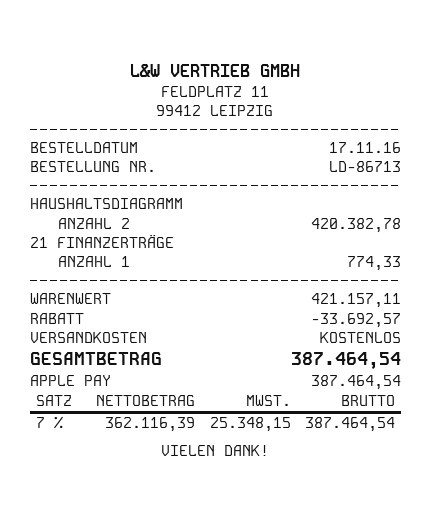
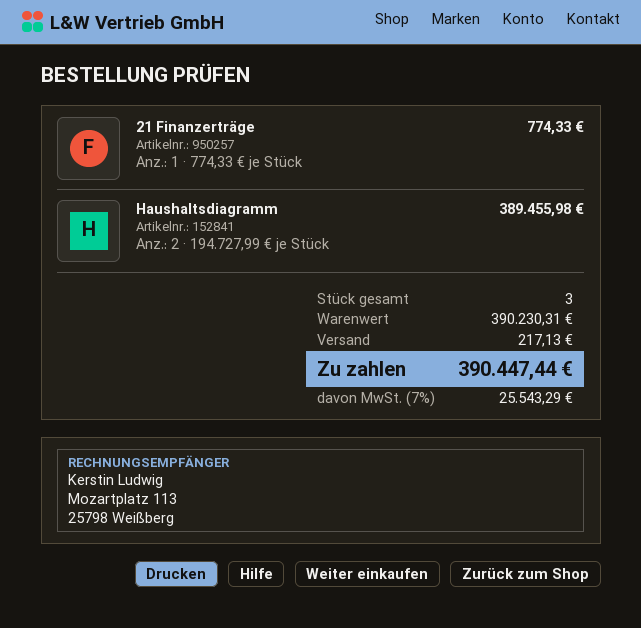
HAUSHALTSDIAGRAMM: 2 for 420382.78 -> 2 for 389455.98
subtotal: 421157.11 -> 390230.31
discount: 33692.57 -> none
shipping: 0.00 -> 217.13
tax: 7% = 25348.15 -> 7% = 25543.29
total: 387464.54 -> 390447.44

